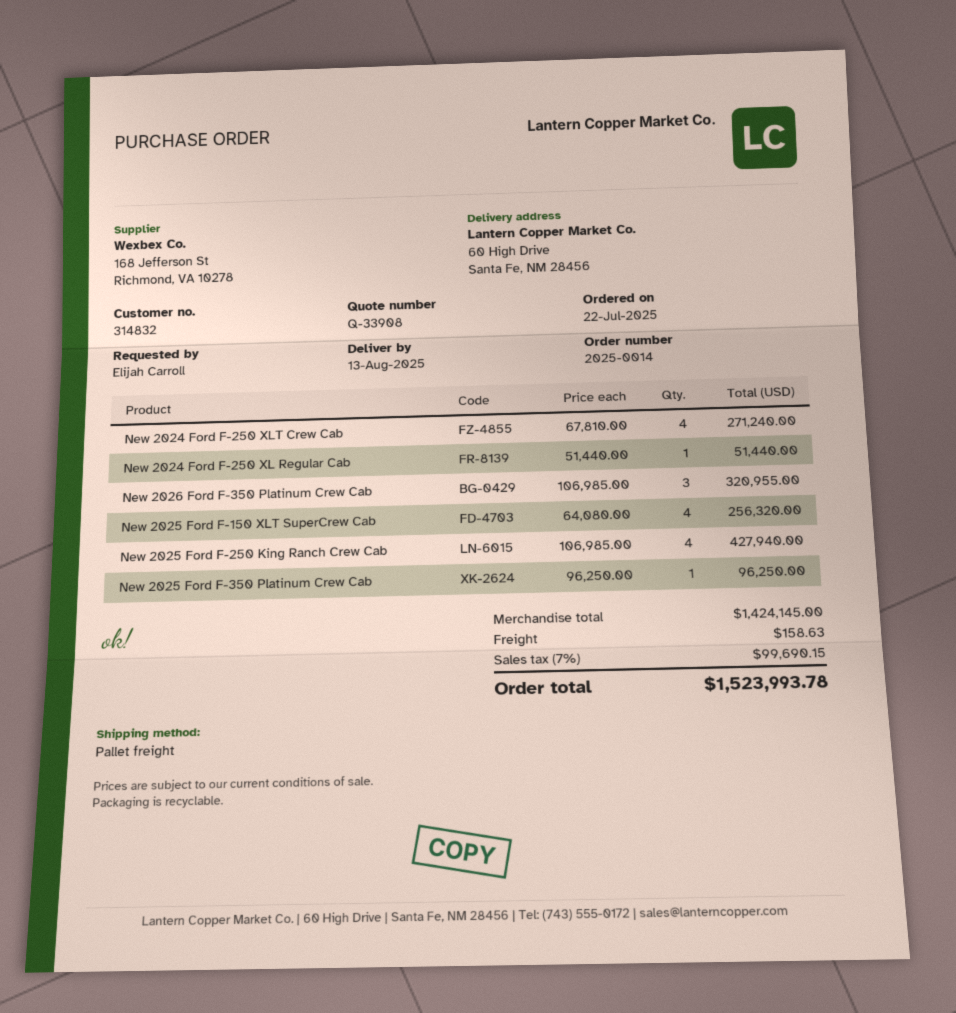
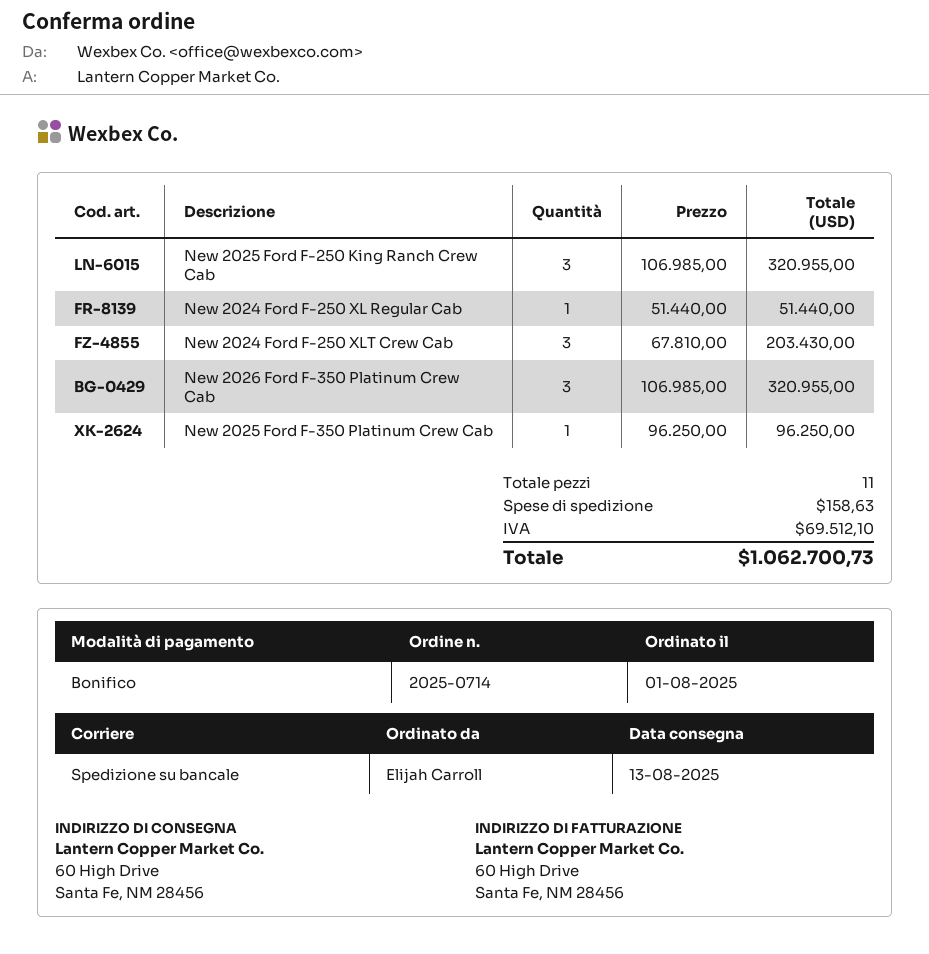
order number: 2025-0014 -> 2025-0714
order date: 2025-07-22 -> 2025-08-01
New 2024 Ford F-250 XLT Crew Cab: 4 x 67810.00 = 271240.00 -> 3 x 67810.00 = 203430.00
New 2025 Ford F-150 XLT SuperCrew Cab: 4 x 64080.00 = 256320.00 -> none
New 2025 Ford F-250 King Ranch Crew Cab: 4 x 106985.00 = 427940.00 -> 3 x 106985.00 = 320955.00
tax: 99690.15 -> 69512.10
total: 1523993.78 -> 1062700.73

